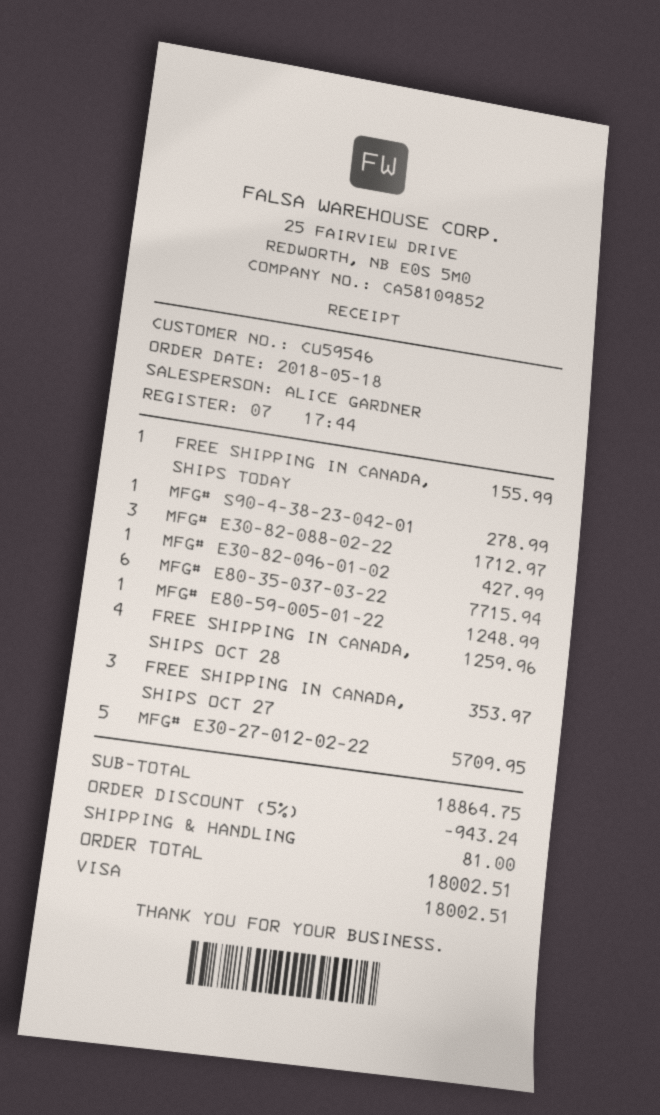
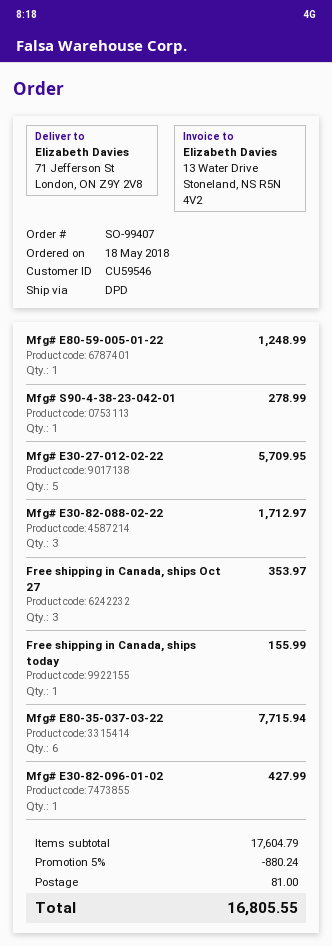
FREE SHIPPING IN CANADA, SHIPS OCT 28: 4 for 1259.96 -> none
subtotal: 18864.75 -> 17604.79
discount: 5% = 943.24 -> 5% = 880.24
total: 18002.51 -> 16805.55

